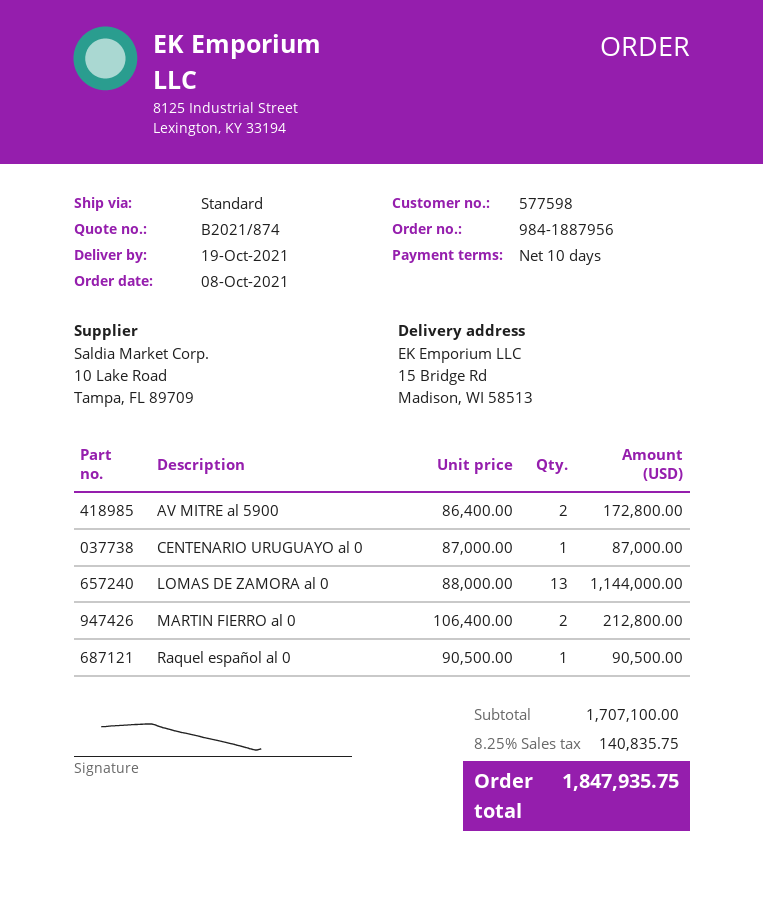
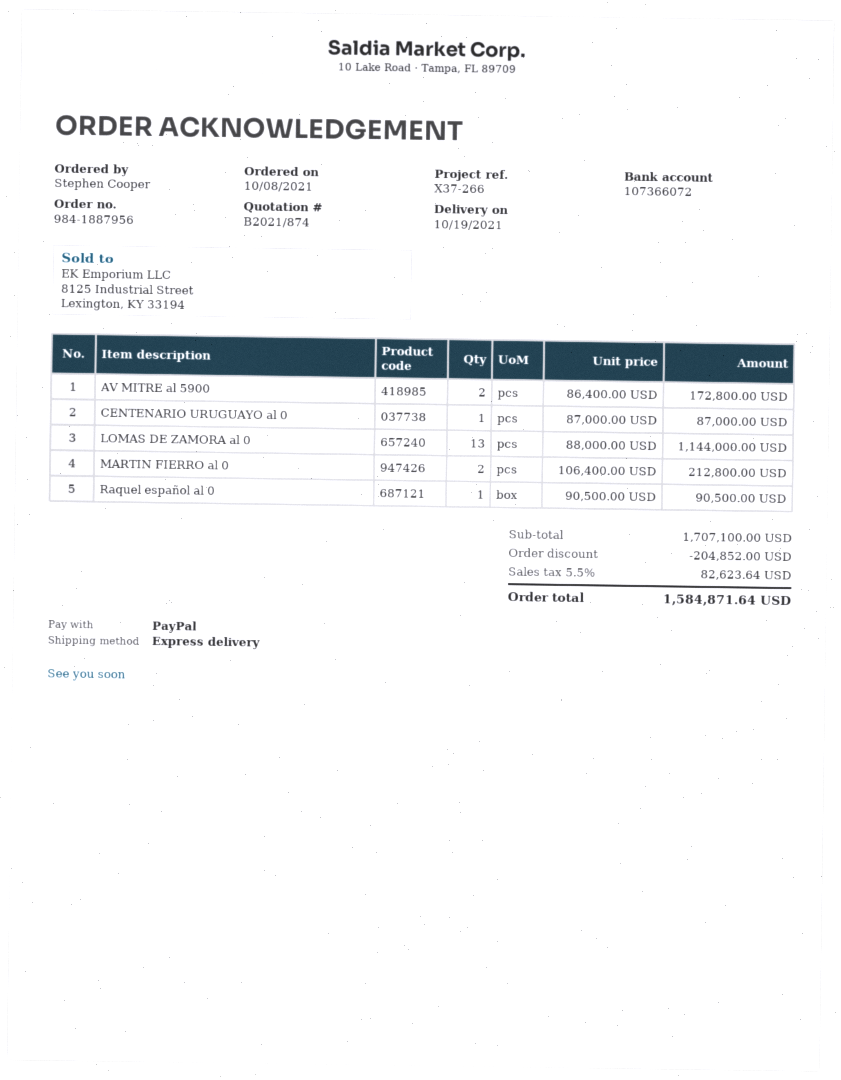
shipping method: standard -> express
discount: none -> 204852.00
tax: 8.25% = 140835.75 -> 5.5% = 82623.64
total: 1847935.75 -> 1584871.64

